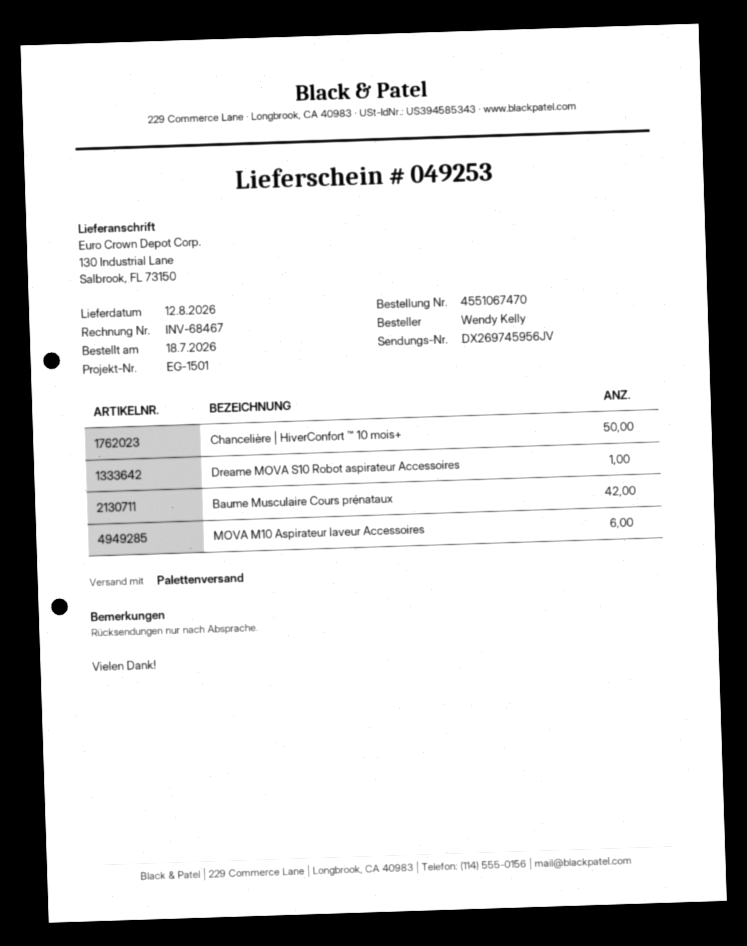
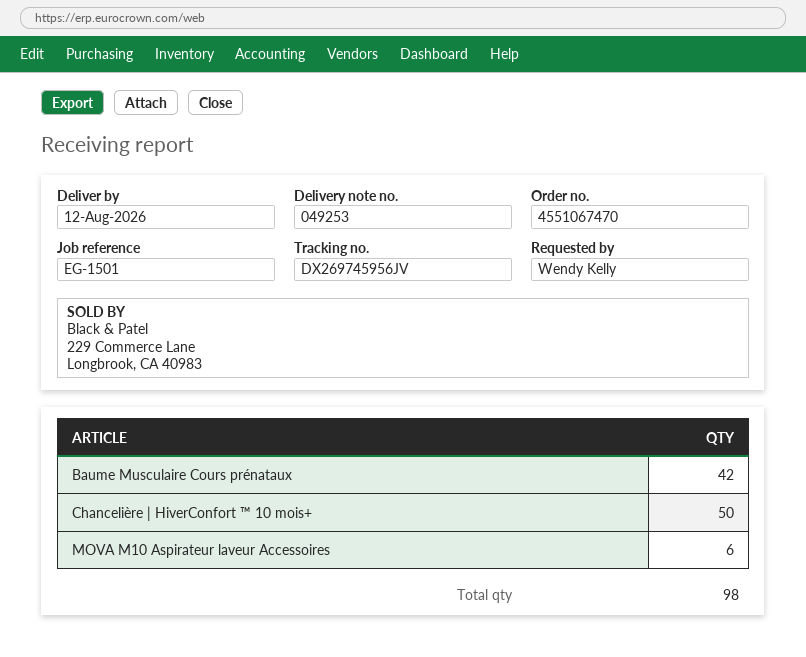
Dreame MOVA S10 Robot aspirateur Accessoires: 1 -> none

